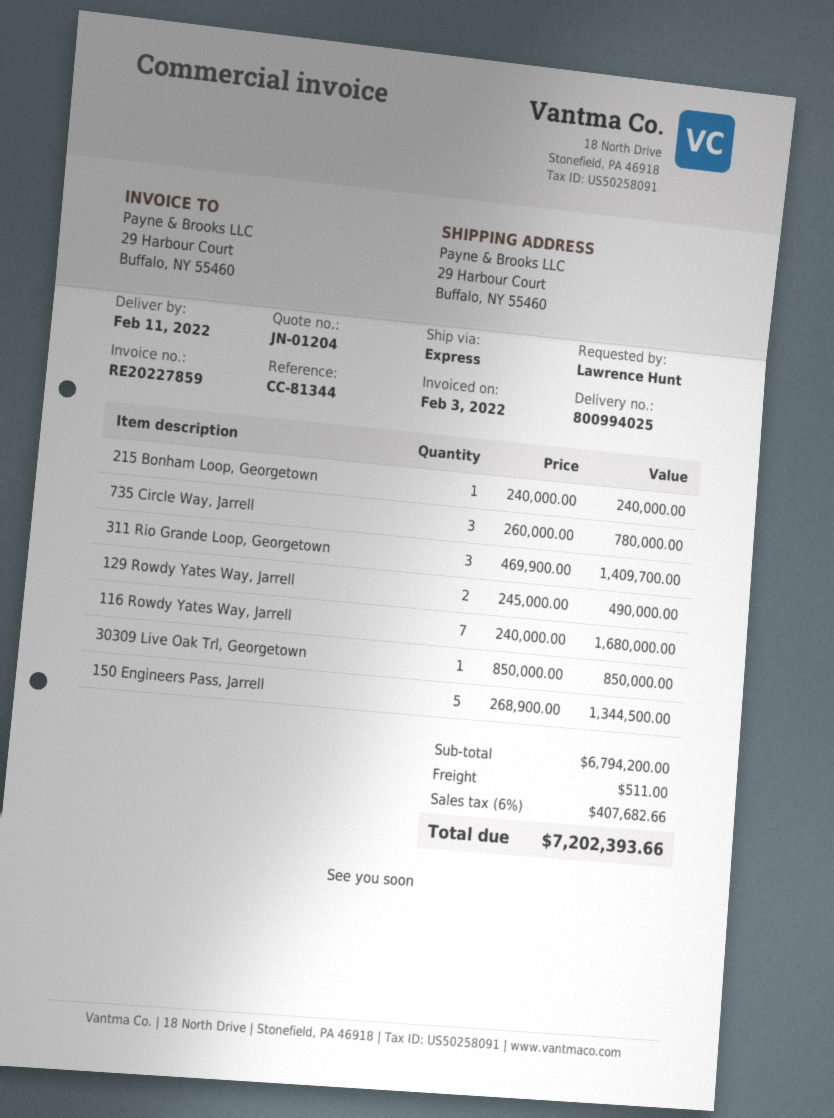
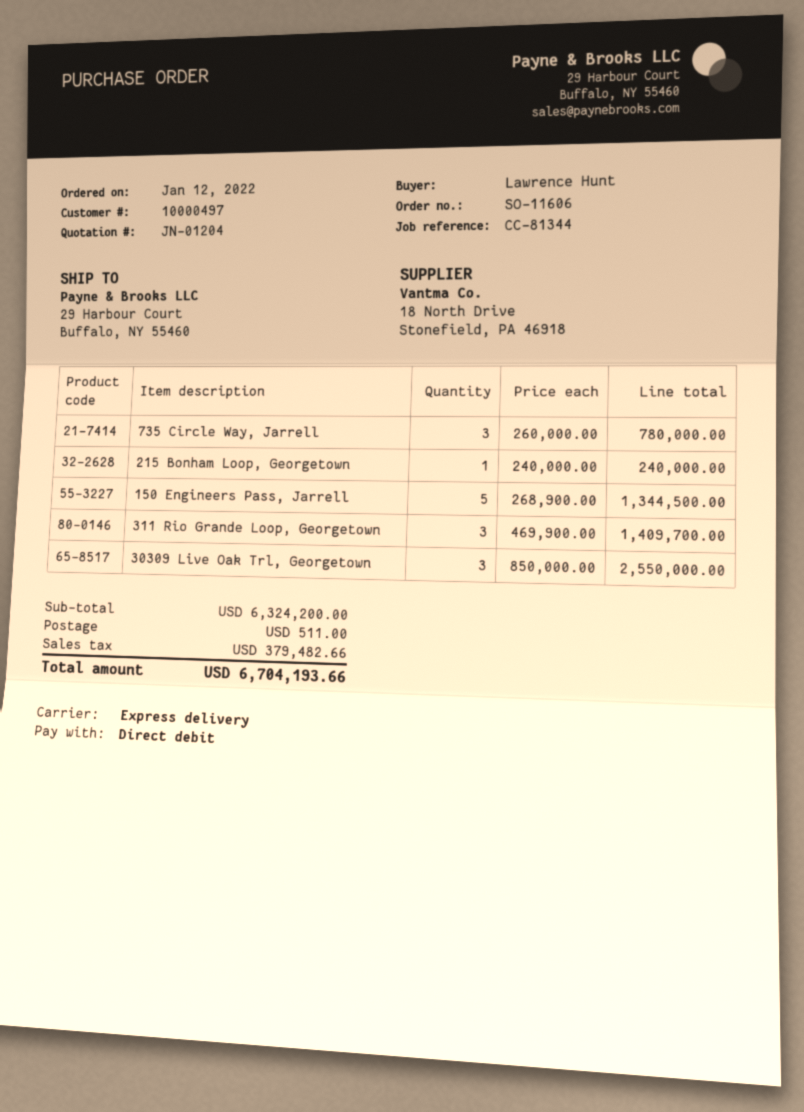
129 Rowdy Yates Way, Jarrell: 2 x 245000.00 = 490000.00 -> none
116 Rowdy Yates Way, Jarrell: 7 x 240000.00 = 1680000.00 -> none
30309 Live Oak Trl, Georgetown: 1 x 850000.00 = 850000.00 -> 3 x 850000.00 = 2550000.00
subtotal: 6794200.00 -> 6324200.00
tax: 407682.66 -> 379482.66
total: 7202393.66 -> 6704193.66

